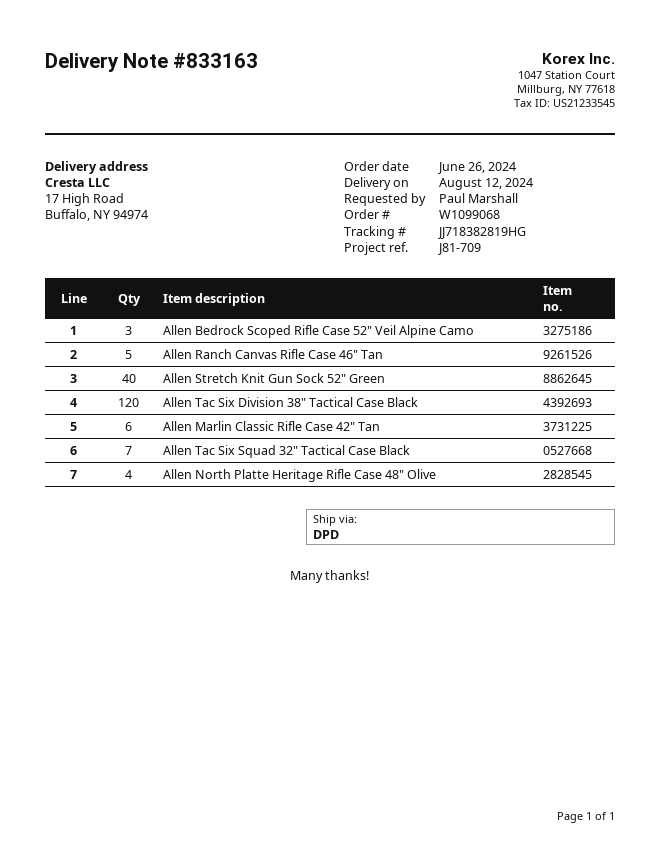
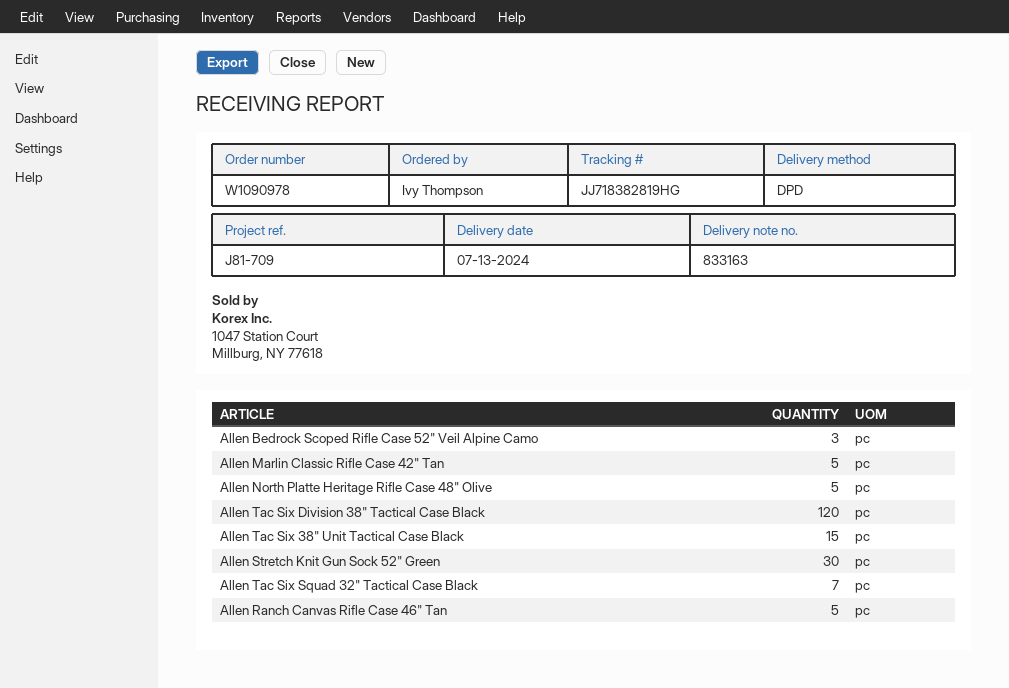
order number: W1099068 -> W1090978
delivery date: 2024-08-12 -> 2024-07-13
ordered by: Paul Marshall -> Ivy Thompson
Allen Stretch Knit Gun Sock 52" Green: 40 -> 30
Allen Marlin Classic Rifle Case 42" Tan: 6 -> 5
Allen North Platte Heritage Rifle Case 48" Olive: 4 -> 5
Allen Tac Six 38" Unit Tactical Case Black: none -> 15

